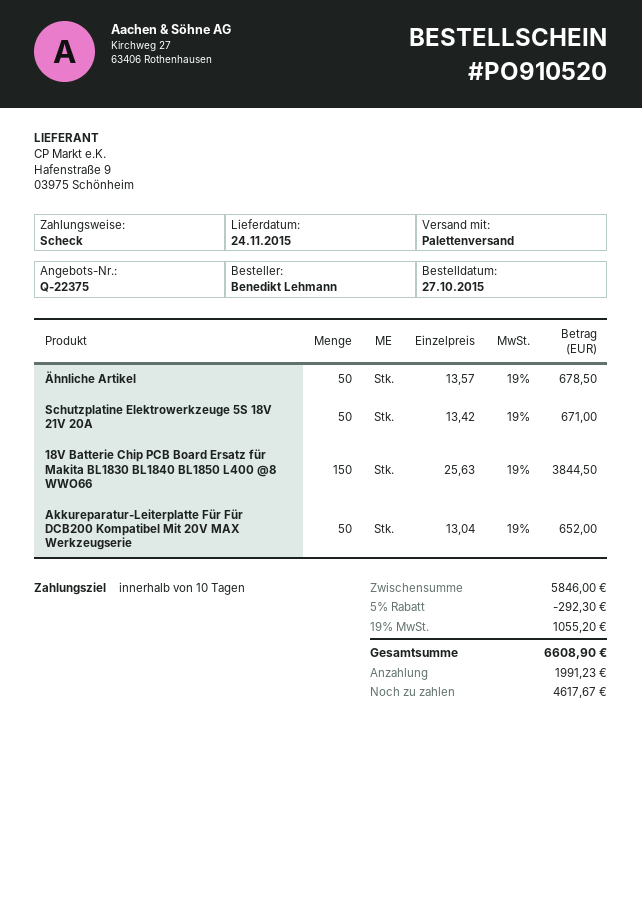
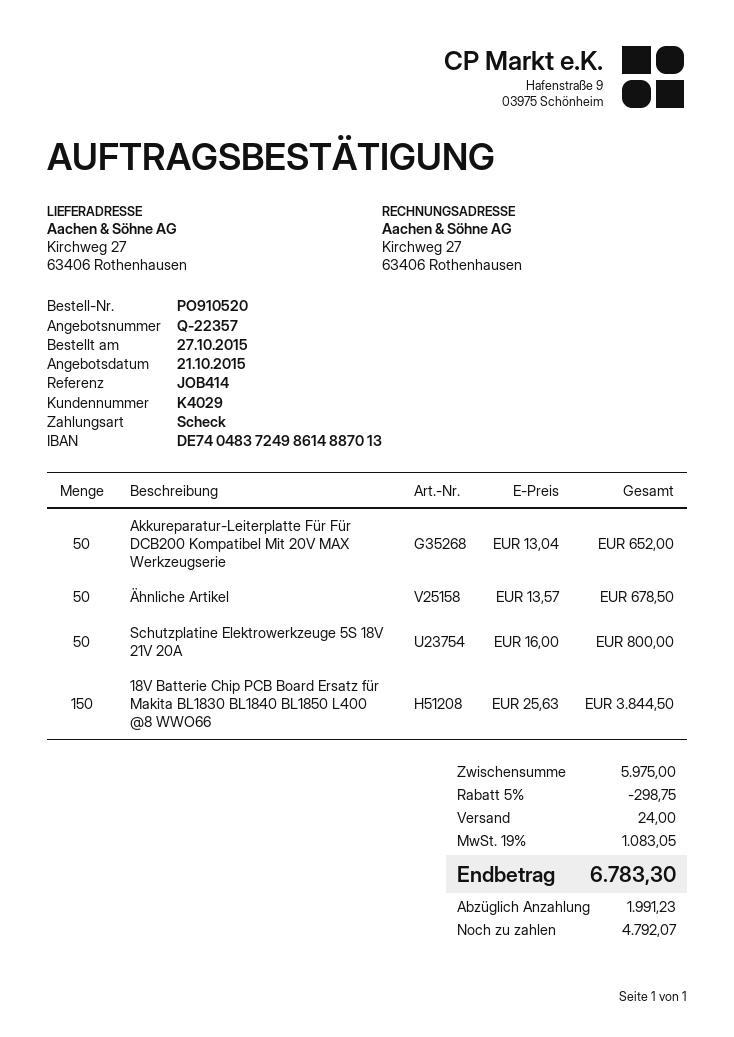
quote number: Q-22375 -> Q-22357
Schutzplatine Elektrowerkzeuge 5S 18V 21V 20A: 50 x 13.42 = 671.00 -> 50 x 16.00 = 800.00
subtotal: 5846.00 -> 5975.00
discount: 5% = 292.30 -> 5% = 298.75
shipping: none -> 24.00
tax: 19% = 1055.20 -> 19% = 1083.05
total: 6608.90 -> 6783.30
balance: 4617.67 -> 4792.07

